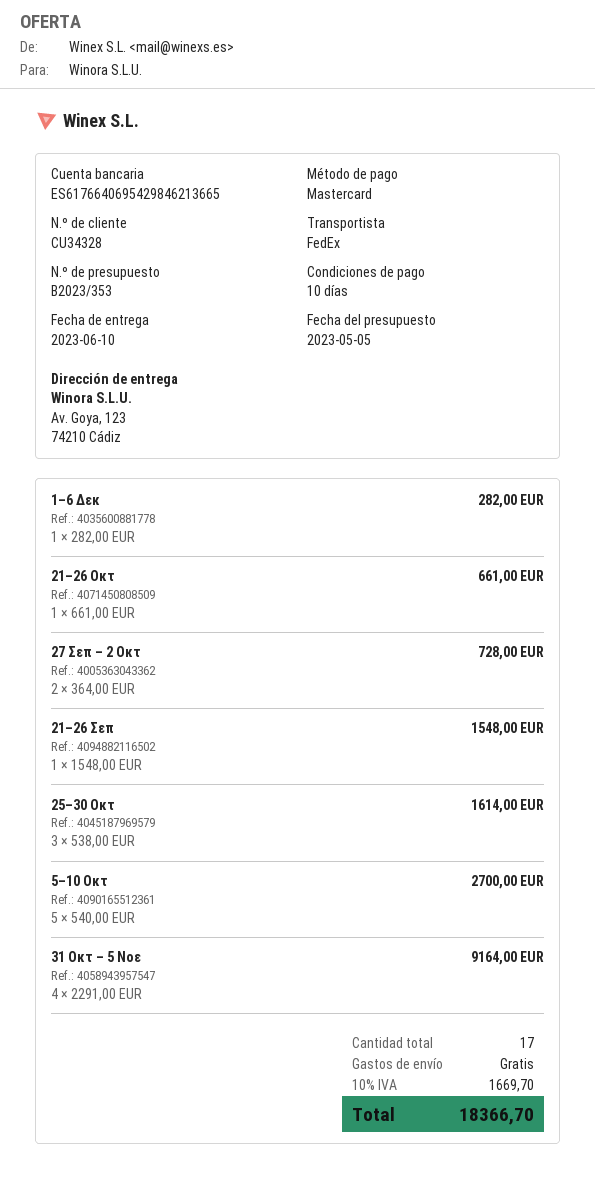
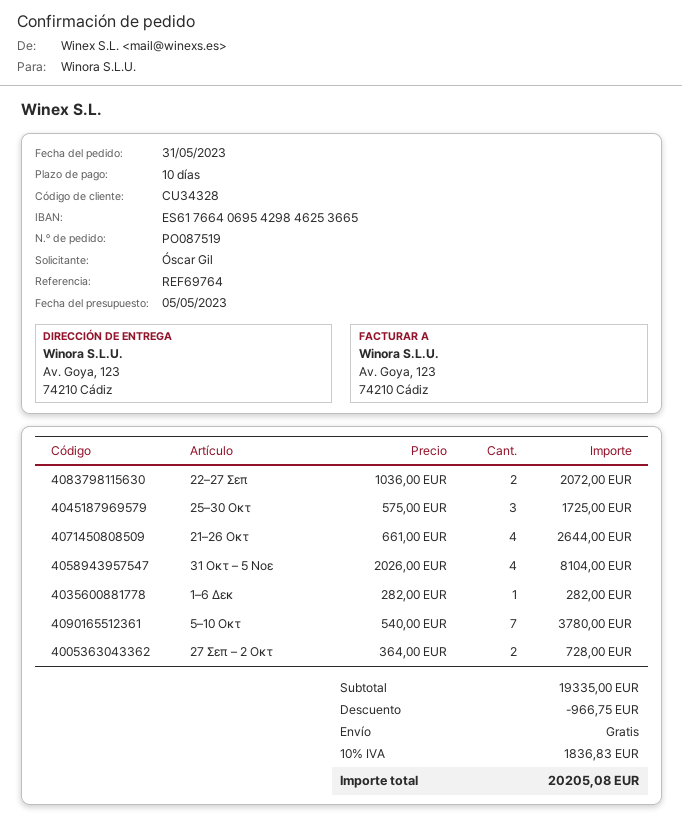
bank account: ES6176640695429846213665 -> ES6176640695429846253665
21–26 Οκτ: 1 x 661.00 = 661.00 -> 4 x 661.00 = 2644.00
21–26 Σεπ: 1 x 1548.00 = 1548.00 -> none
25–30 Οκτ: 3 x 538.00 = 1614.00 -> 3 x 575.00 = 1725.00
5–10 Οκτ: 5 x 540.00 = 2700.00 -> 7 x 540.00 = 3780.00
31 Οκτ – 5 Νοε: 4 x 2291.00 = 9164.00 -> 4 x 2026.00 = 8104.00
22–27 Σεπ: none -> 2 x 1036.00 = 2072.00
discount: none -> 966.75
tax: 10% = 1669.70 -> 10% = 1836.83
total: 18366.70 -> 20205.08

